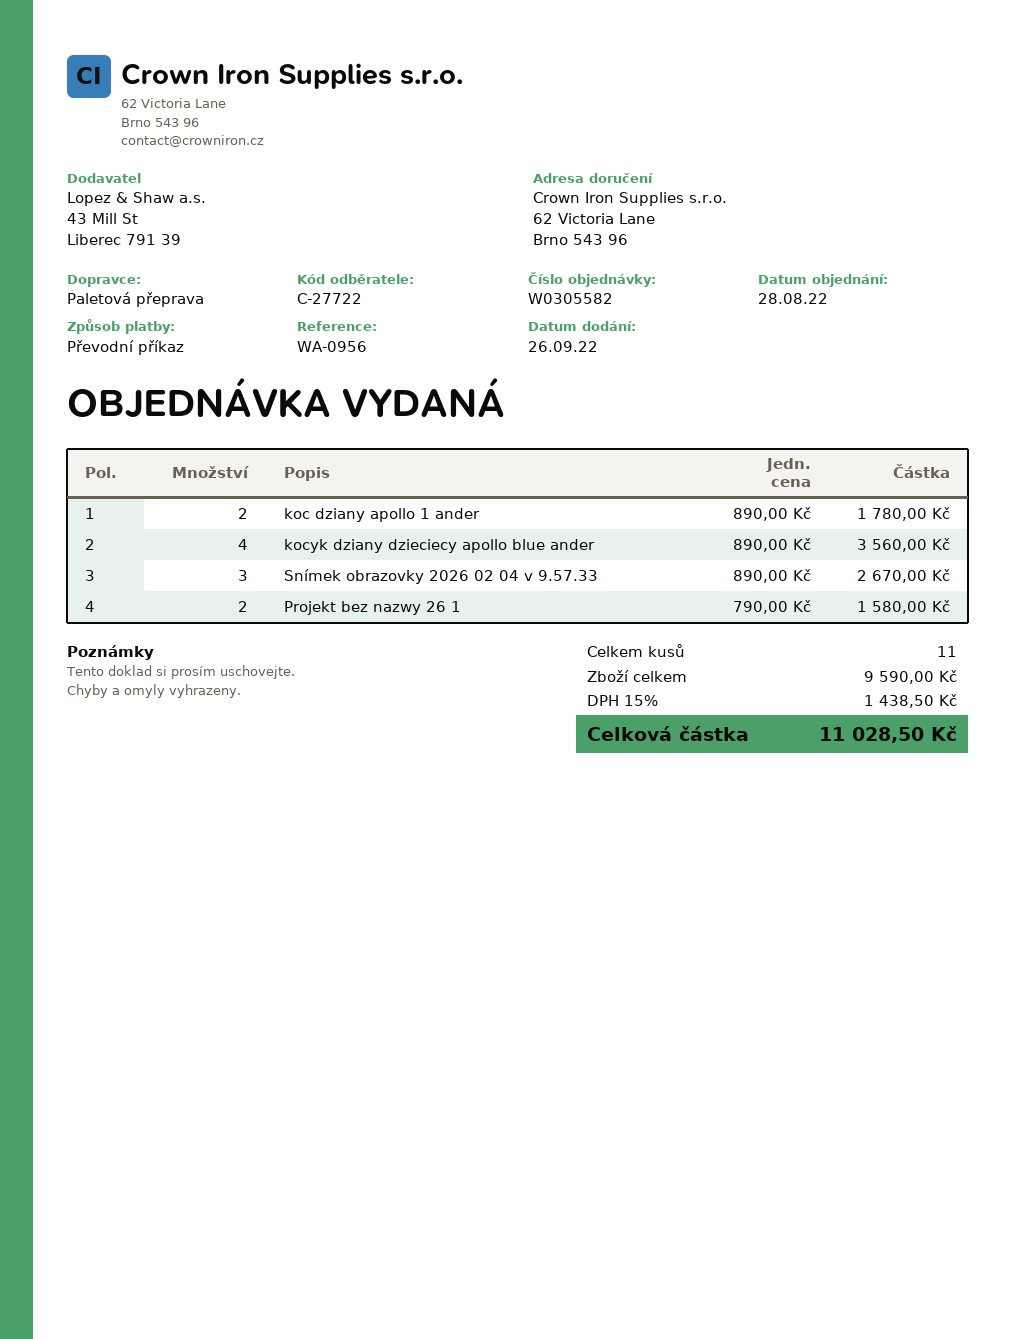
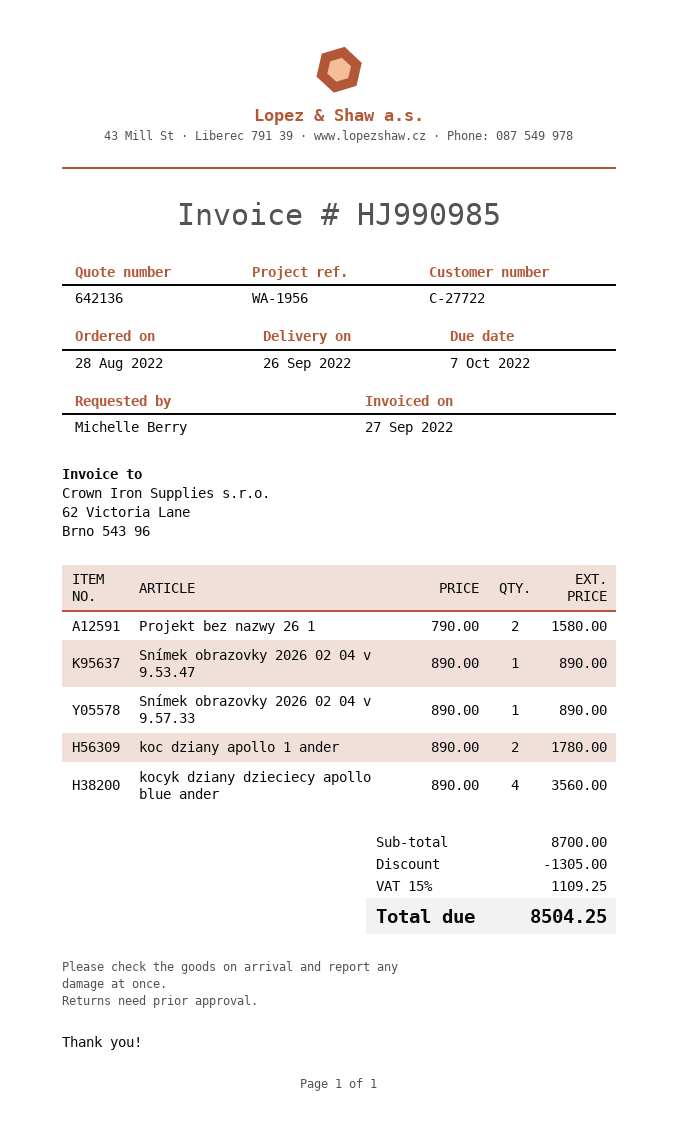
reference: WA-0956 -> WA-1956
Snímek obrazovky 2026 02 04 v 9.57.33: 3 x 890.00 = 2670.00 -> 1 x 890.00 = 890.00
Snímek obrazovky 2026 02 04 v 9.53.47: none -> 1 x 890.00 = 890.00
subtotal: 9590.00 -> 8700.00
discount: none -> 1305.00
tax: 15% = 1438.50 -> 15% = 1109.25
total: 11028.50 -> 8504.25

